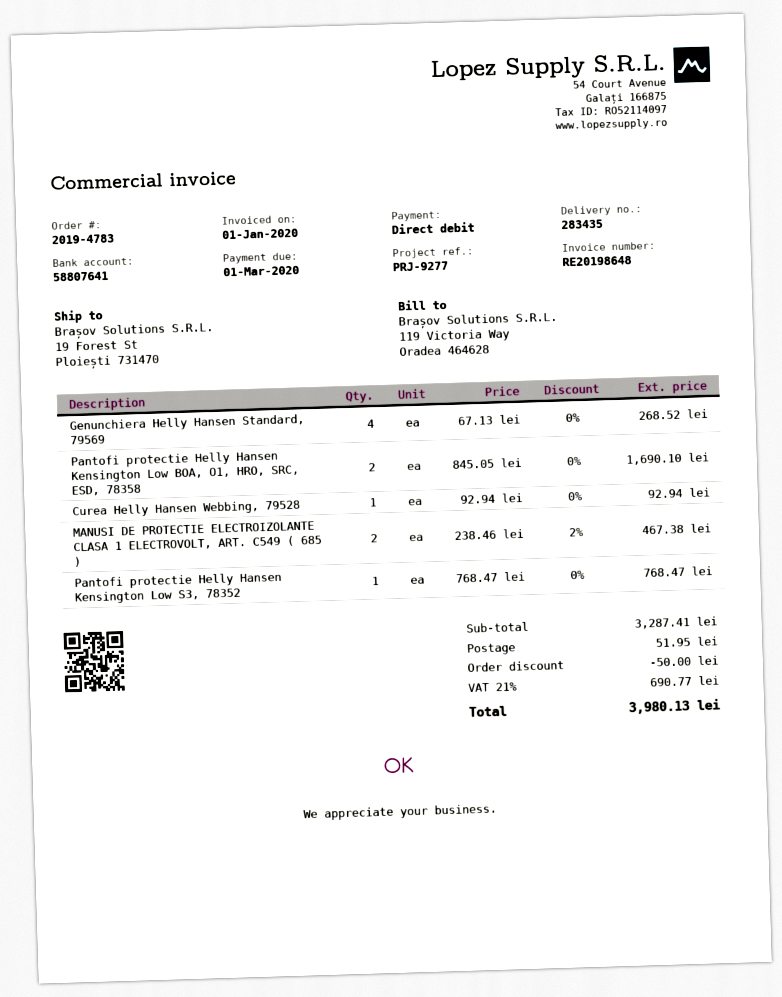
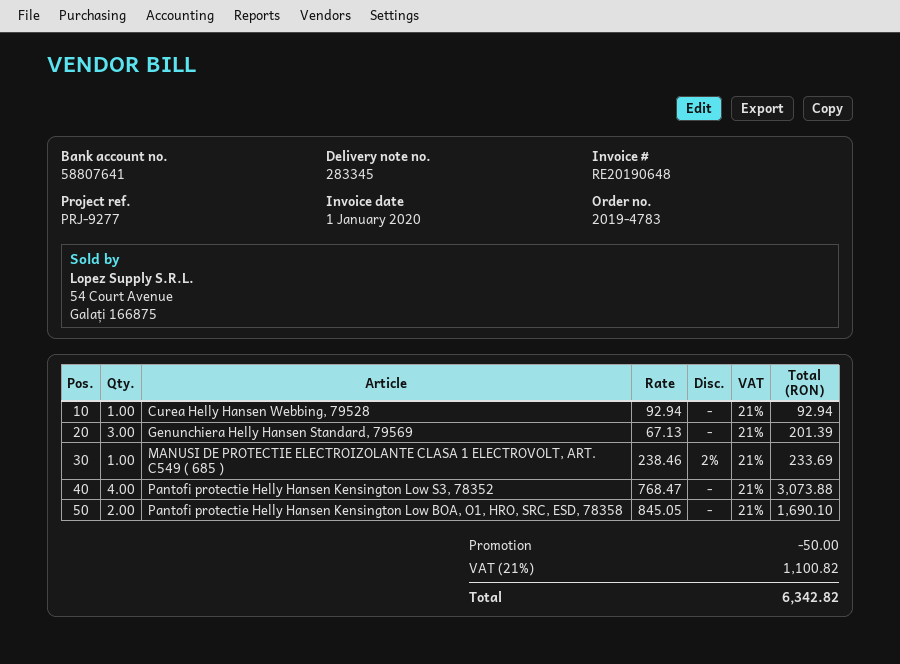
delivery note number: 283435 -> 283345
invoice number: RE20198648 -> RE20190648
Genunchiera Helly Hansen Standard, 79569: 4 x 67.13 = 268.52 -> 3 x 67.13 = 201.39
MANUSI DE PROTECTIE ELECTROIZOLANTE CLASA 1 ELECTROVOLT, ART. C549 ( 685 ): 2 x 238.46 - 2% = 467.38 -> 1 x 238.46 - 2% = 233.69
Pantofi protectie Helly Hansen Kensington Low S3, 78352: 1 x 768.47 = 768.47 -> 4 x 768.47 = 3073.88
shipping: 51.95 -> none
tax: 21% = 690.77 -> 21% = 1100.82
total: 3980.13 -> 6342.82

